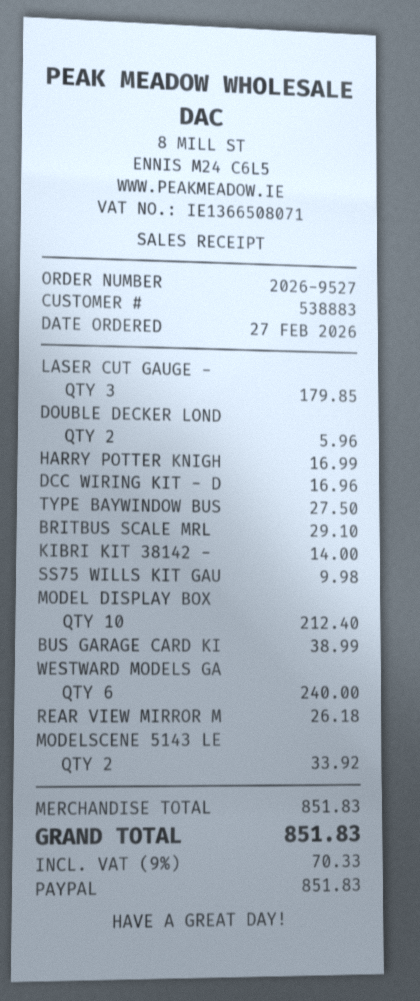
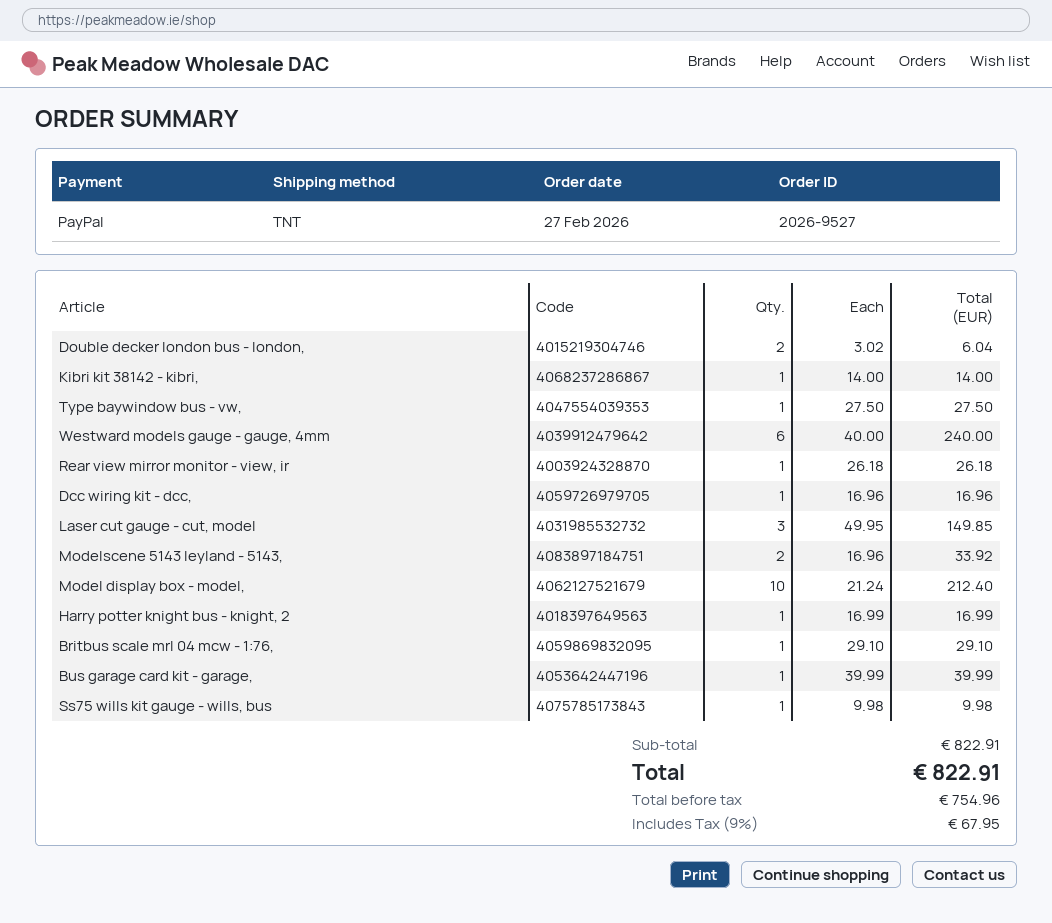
LASER CUT GAUGE -: 3 for 179.85 -> 3 for 149.85
DOUBLE DECKER LOND: 2 for 5.96 -> 2 for 6.04
BUS GARAGE CARD KI: 1 for 38.99 -> 1 for 39.99
subtotal: 851.83 -> 822.91
tax: 9% = 70.33 -> 9% = 67.95
total: 851.83 -> 822.91

